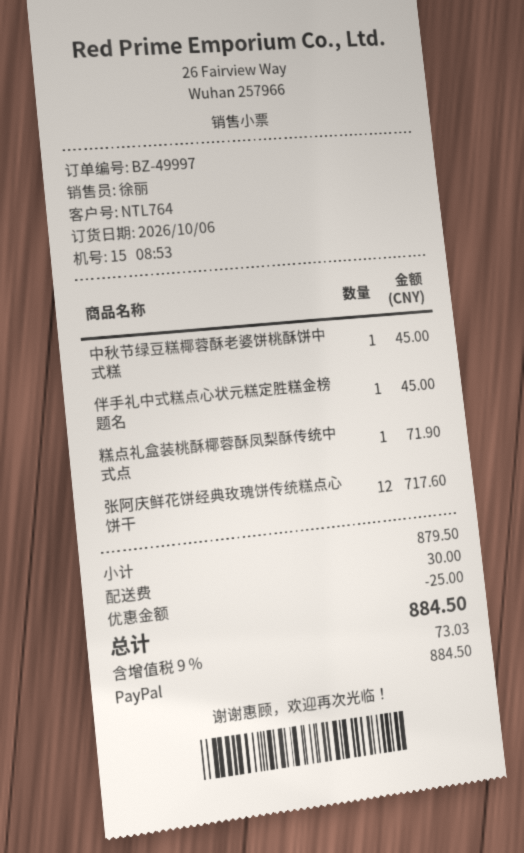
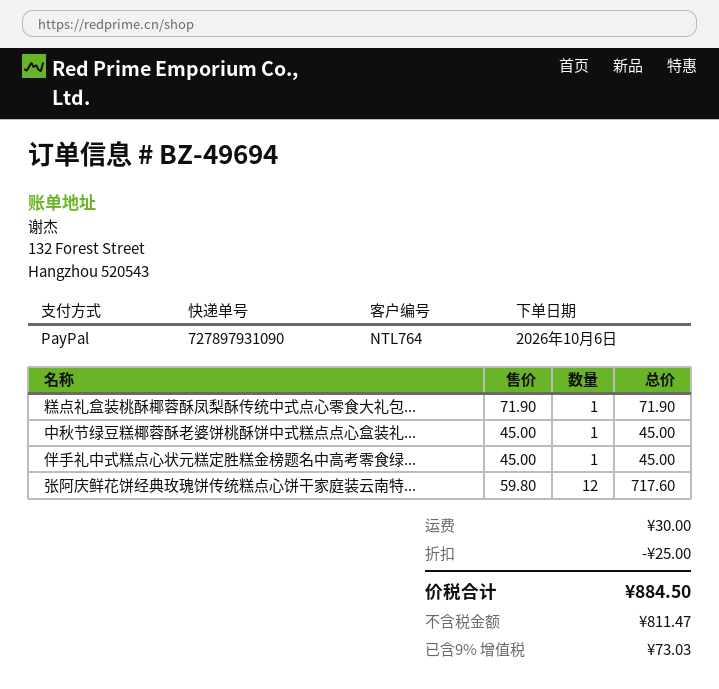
order number: BZ-49997 -> BZ-49694

